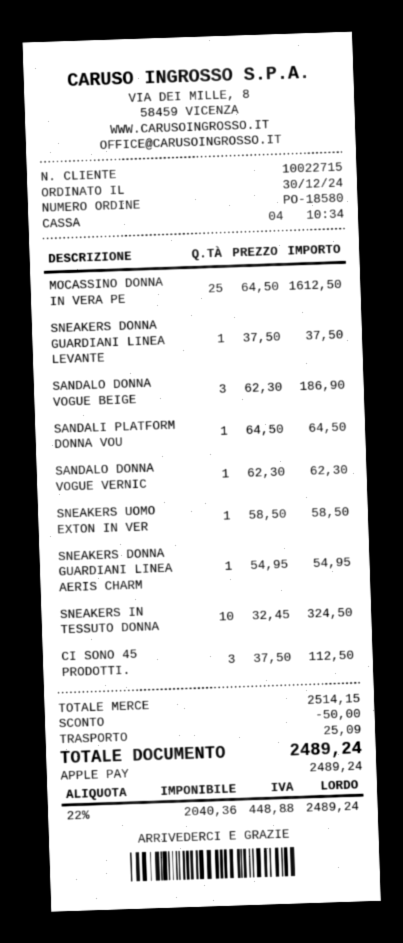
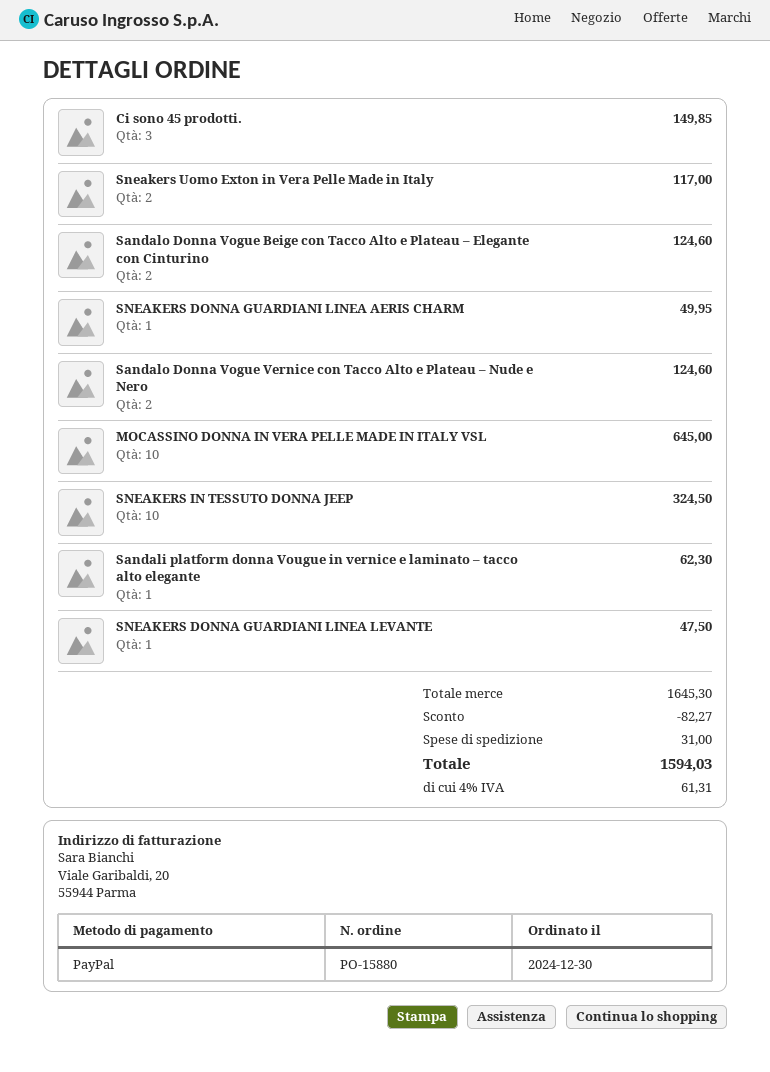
order number: PO-18580 -> PO-15880
payment method: Apple Pay -> PayPal
MOCASSINO DONNA IN VERA PE: 25 for 1612.50 -> 10 for 645.00
SNEAKERS DONNA GUARDIANI LINEA LEVANTE: 1 for 37.50 -> 1 for 47.50
SANDALO DONNA VOGUE BEIGE: 3 for 186.90 -> 2 for 124.60
SANDALI PLATFORM DONNA VOU: 1 for 64.50 -> 1 for 62.30
SANDALO DONNA VOGUE VERNIC: 1 for 62.30 -> 2 for 124.60
SNEAKERS UOMO EXTON IN VER: 1 for 58.50 -> 2 for 117.00
SNEAKERS DONNA GUARDIANI LINEA AERIS CHARM: 1 for 54.95 -> 1 for 49.95
CI SONO 45 PRODOTTI.: 3 for 112.50 -> 3 for 149.85
subtotal: 2514.15 -> 1645.30
discount: 50.00 -> 82.27
shipping: 25.09 -> 31.00
tax: 22% = 448.88 -> 4% = 61.31
total: 2489.24 -> 1594.03

